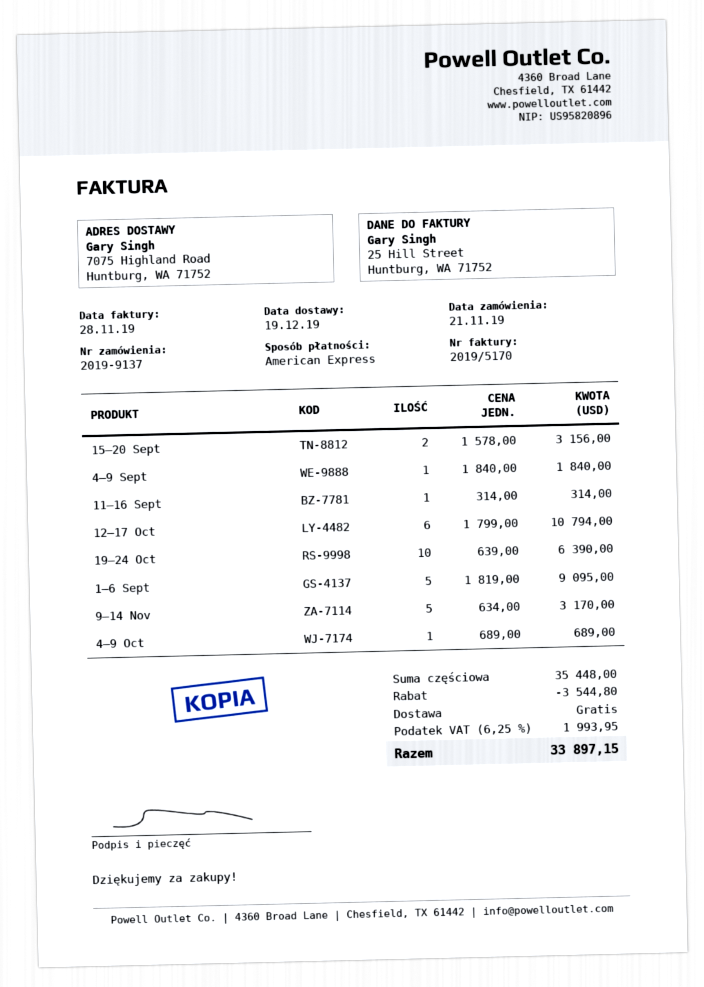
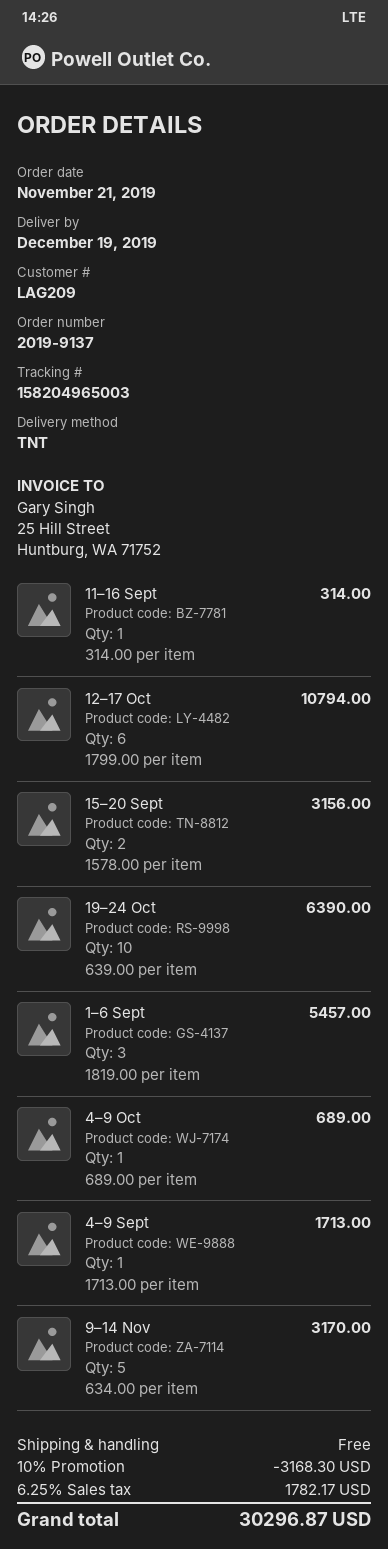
4–9 Sept: 1 x 1840.00 = 1840.00 -> 1 x 1713.00 = 1713.00
1–6 Sept: 5 x 1819.00 = 9095.00 -> 3 x 1819.00 = 5457.00
discount: 3544.80 -> 3168.30
tax: 6.25% = 1993.95 -> 6.25% = 1782.17
total: 33897.15 -> 30296.87

